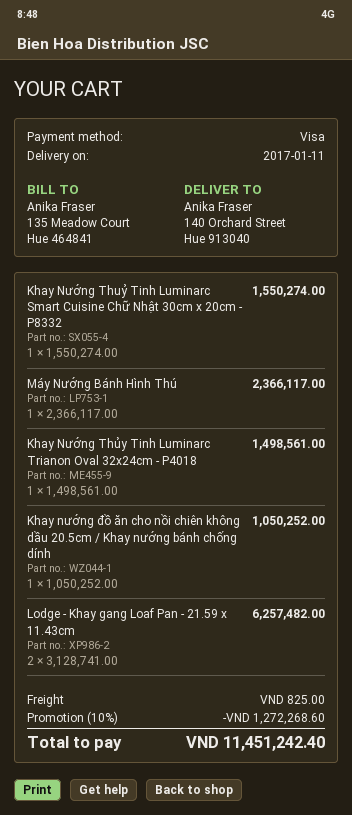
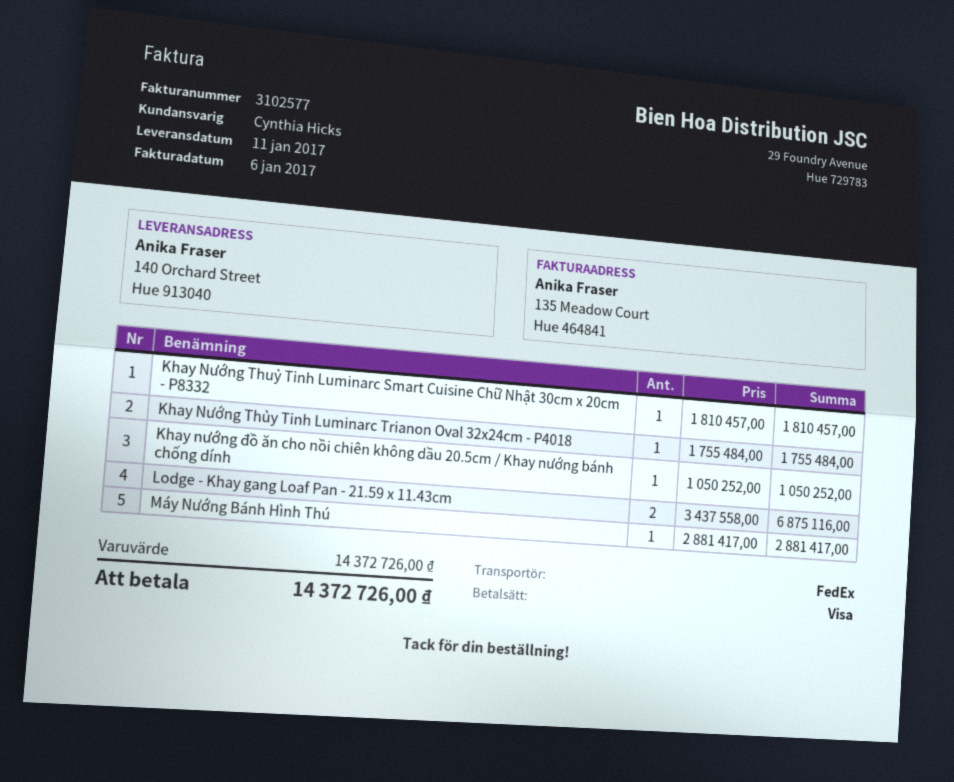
Khay Nướng Thuỷ Tinh Luminarc Smart Cuisine Chữ Nhật 30cm x 20cm - P8332: 1 x 1550274.00 = 1550274.00 -> 1 x 1810457.00 = 1810457.00
Máy Nướng Bánh Hình Thú: 1 x 2366117.00 = 2366117.00 -> 1 x 2881417.00 = 2881417.00
Khay Nướng Thủy Tinh Luminarc Trianon Oval 32x24cm - P4018: 1 x 1498561.00 = 1498561.00 -> 1 x 1755484.00 = 1755484.00
Lodge - Khay gang Loaf Pan - 21.59 x 11.43cm: 2 x 3128741.00 = 6257482.00 -> 2 x 3437558.00 = 6875116.00
discount: 10% = 1272268.60 -> none
shipping: 825.00 -> none
total: 11451242.40 -> 14372726.00

